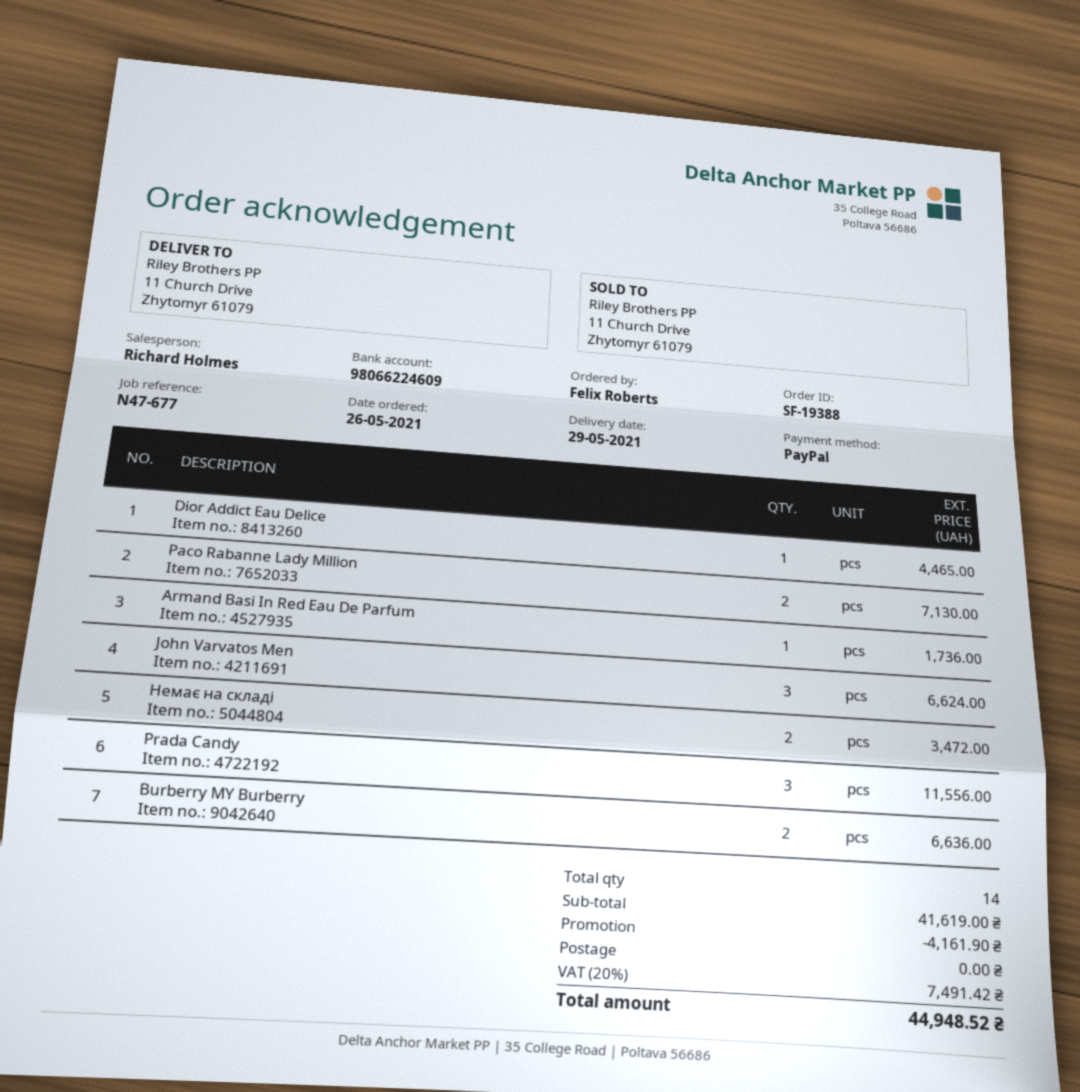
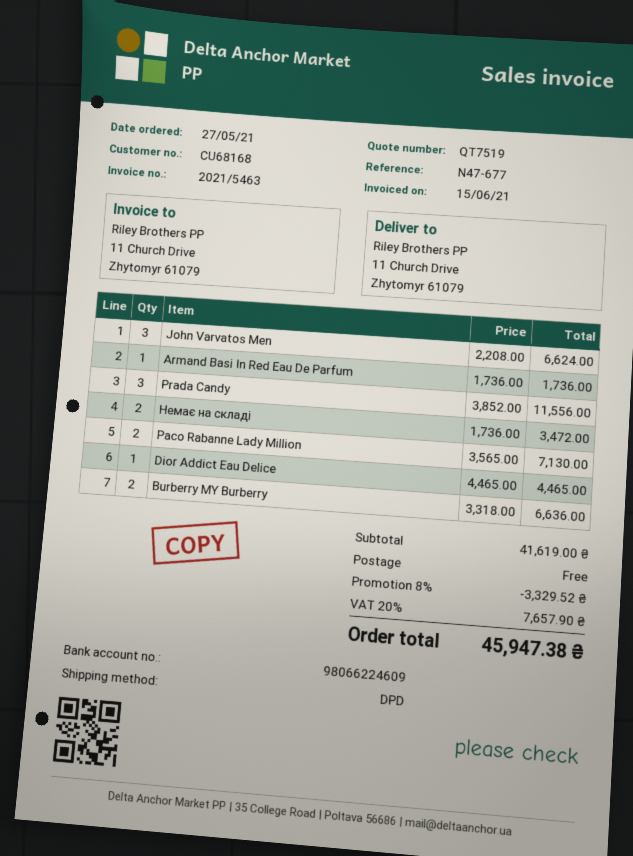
order date: 2021-05-26 -> 2021-05-27
discount: 4161.90 -> 3329.52
tax: 20% = 7491.42 -> 20% = 7657.90
total: 44948.52 -> 45947.38

